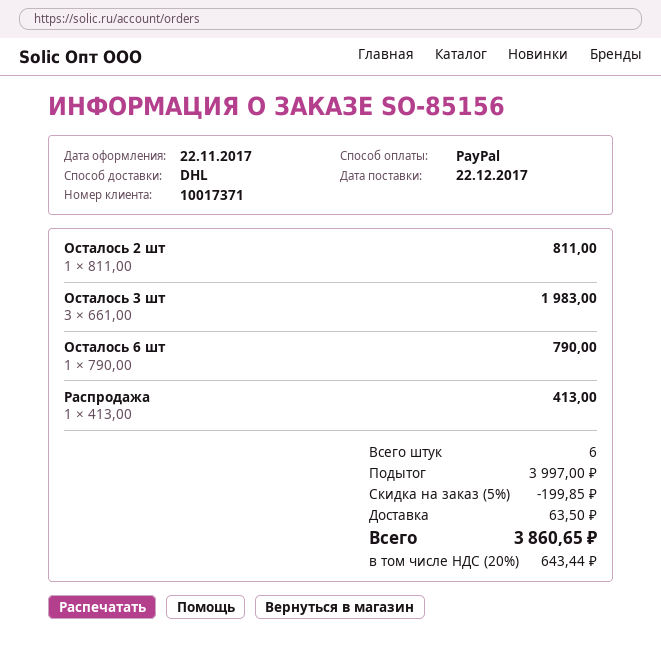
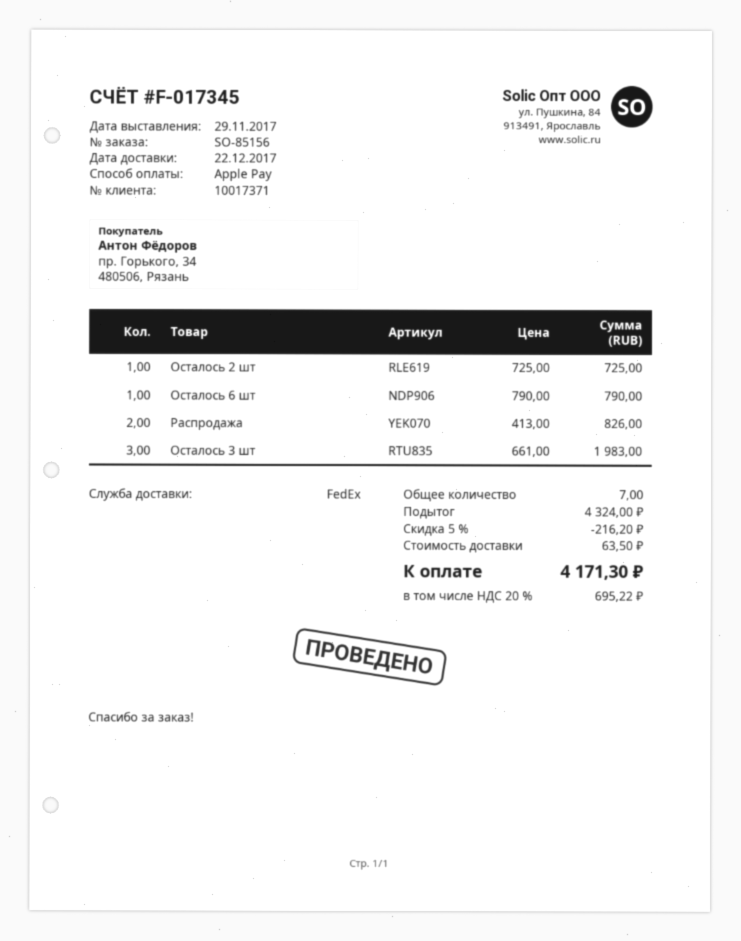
payment method: PayPal -> Apple Pay
shipping method: DHL -> FedEx
Осталось 2 шт: 1 x 811.00 = 811.00 -> 1 x 725.00 = 725.00
Распродажа: 1 x 413.00 = 413.00 -> 2 x 413.00 = 826.00
total quantity: 6 -> 7
subtotal: 3997.00 -> 4324.00
discount: 5% = 199.85 -> 5% = 216.20
tax: 20% = 643.44 -> 20% = 695.22
total: 3860.65 -> 4171.30

